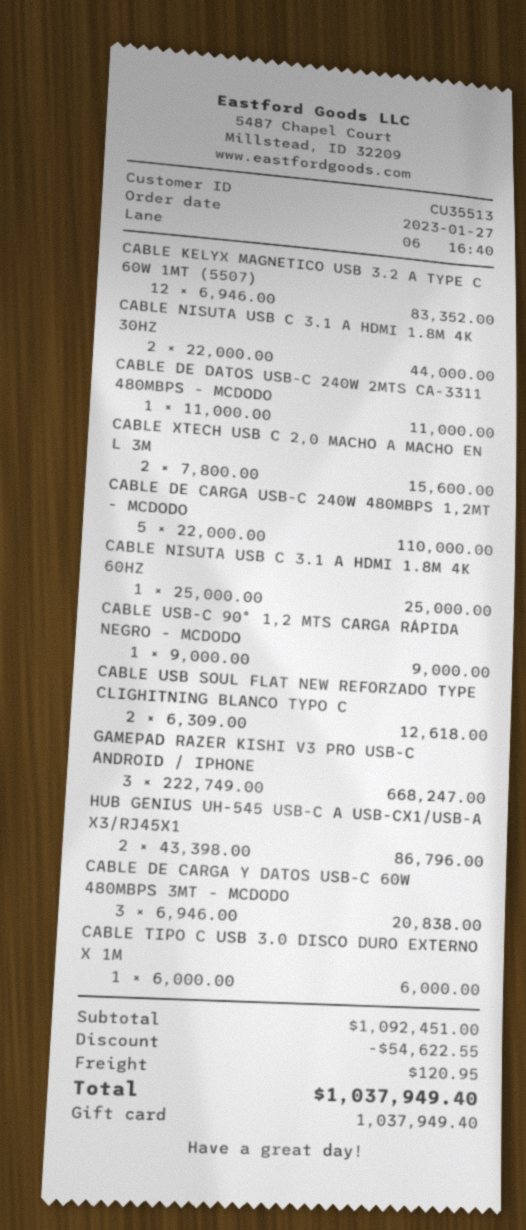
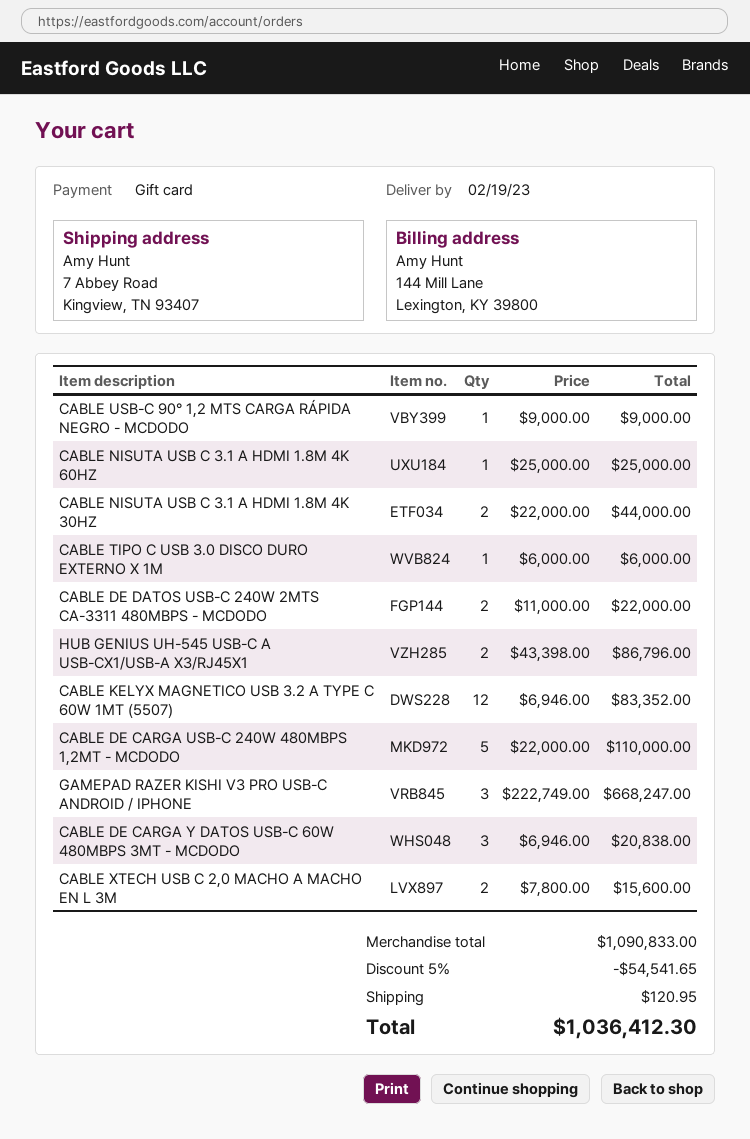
CABLE DE DATOS USB-C 240W 2MTS CA-3311 480MBPS - MCDODO: 1 x 11000.00 = 11000.00 -> 2 x 11000.00 = 22000.00
CABLE USB SOUL FLAT NEW REFORZADO TYPE CLIGHITNING BLANCO TYPO C: 2 x 6309.00 = 12618.00 -> none
subtotal: 1092451.00 -> 1090833.00
discount: 54622.55 -> 54541.65
total: 1037949.40 -> 1036412.30

